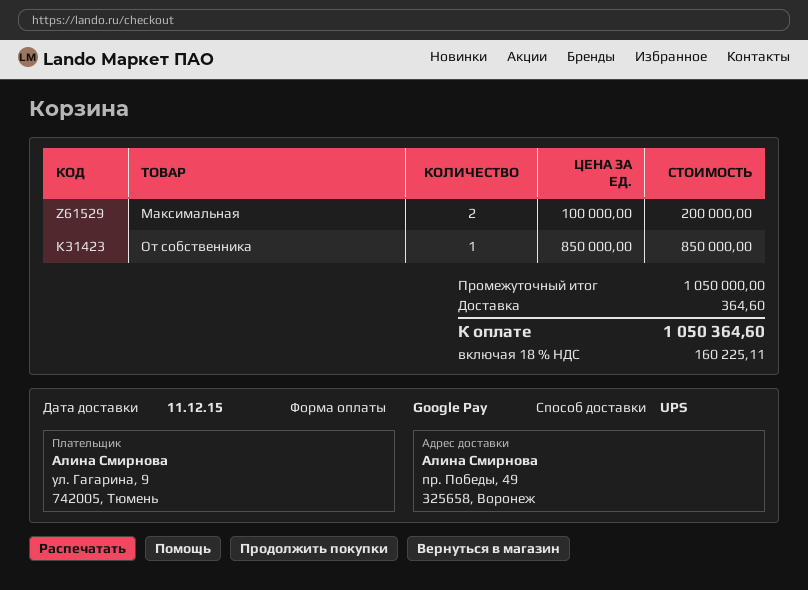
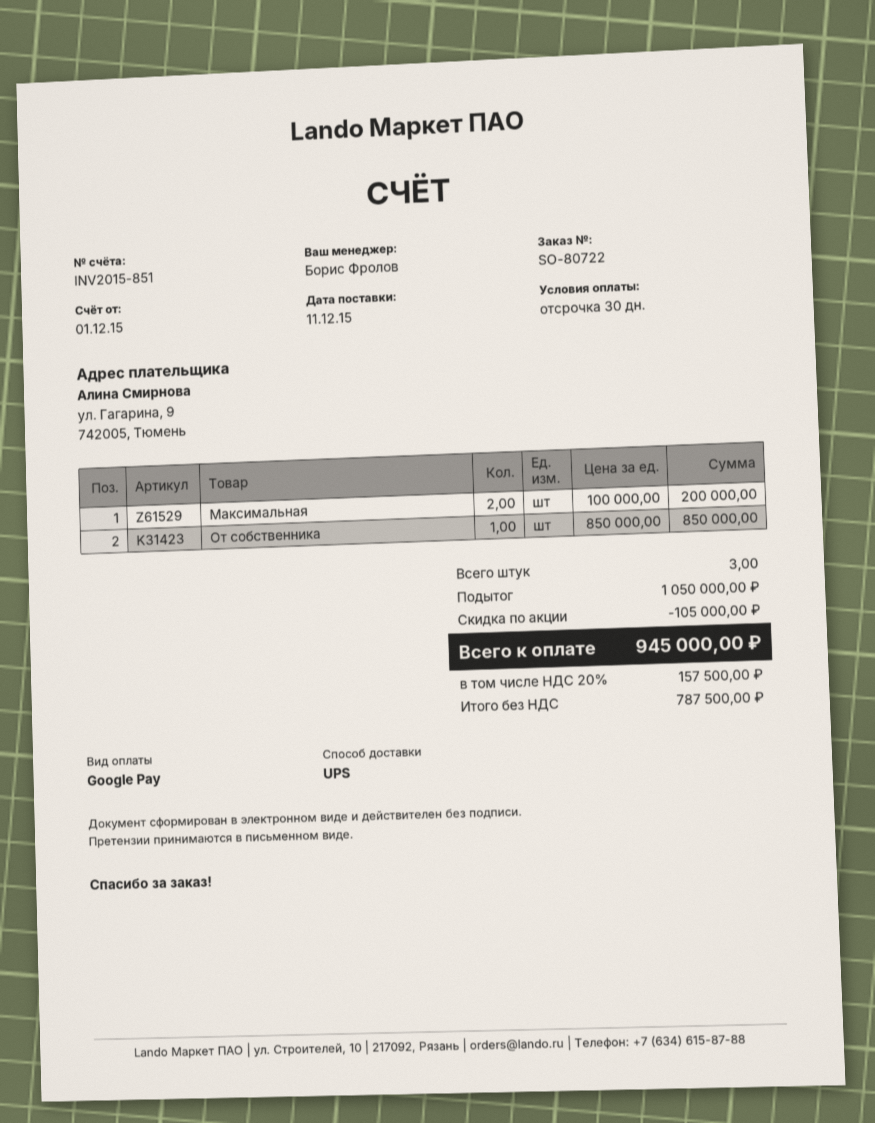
discount: none -> 105000.00
shipping: 364.60 -> none
tax: 18% = 160225.11 -> 20% = 157500.00
total: 1050364.60 -> 945000.00

